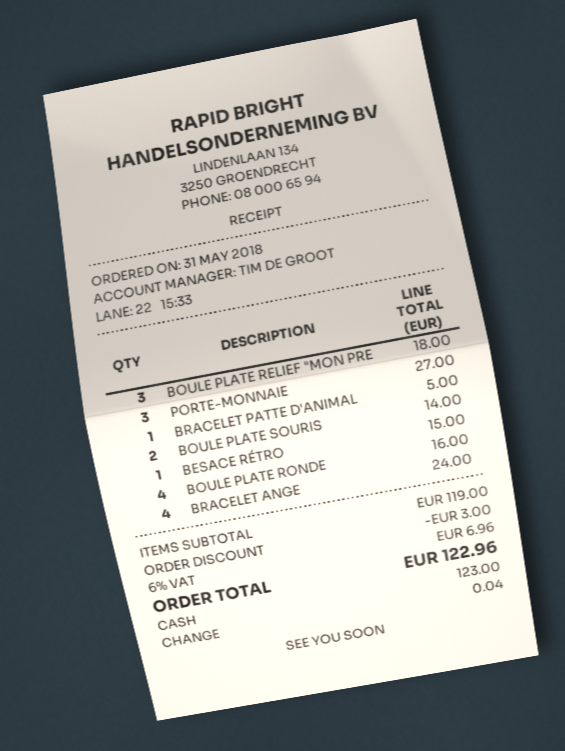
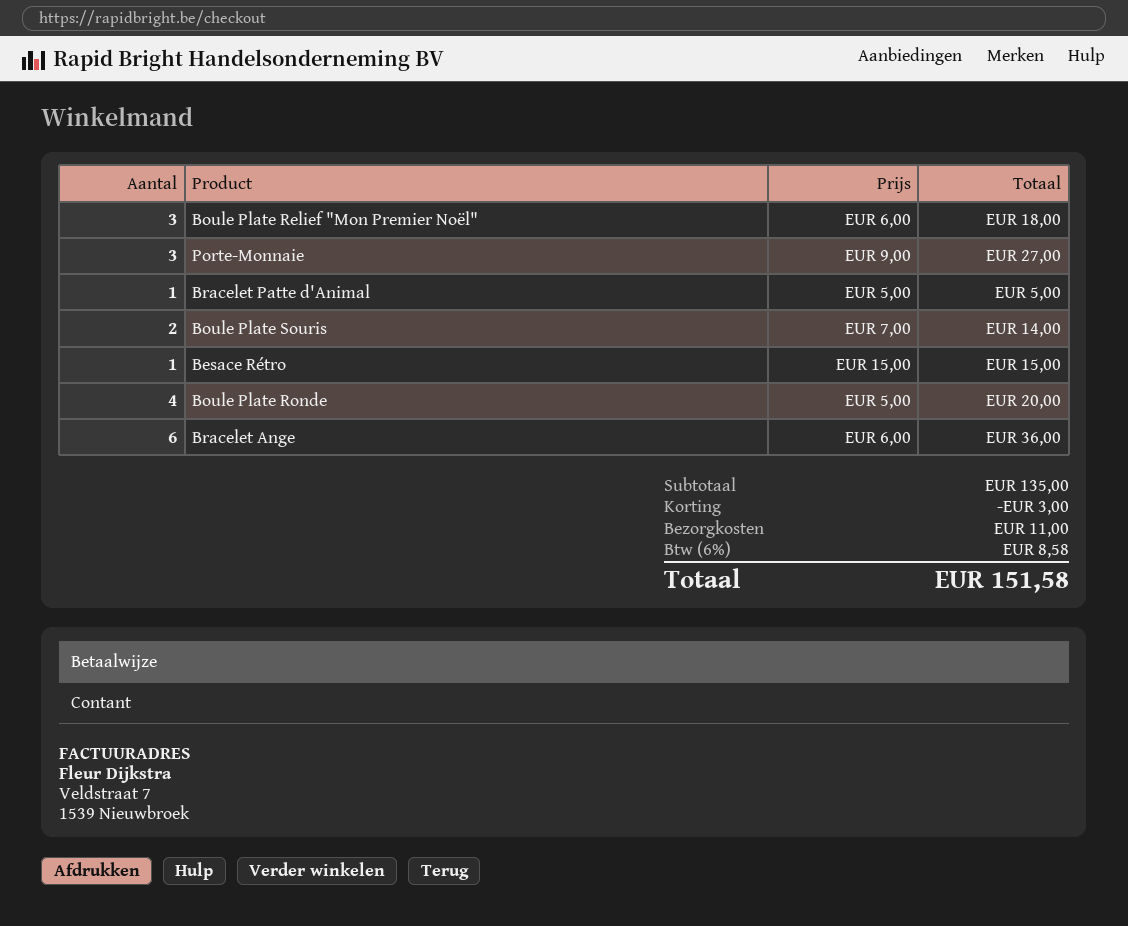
BOULE PLATE RONDE: 4 for 16.00 -> 4 for 20.00
BRACELET ANGE: 4 for 24.00 -> 6 for 36.00
subtotal: 119.00 -> 135.00
shipping: none -> 11.00
tax: 6% = 6.96 -> 6% = 8.58
total: 122.96 -> 151.58

